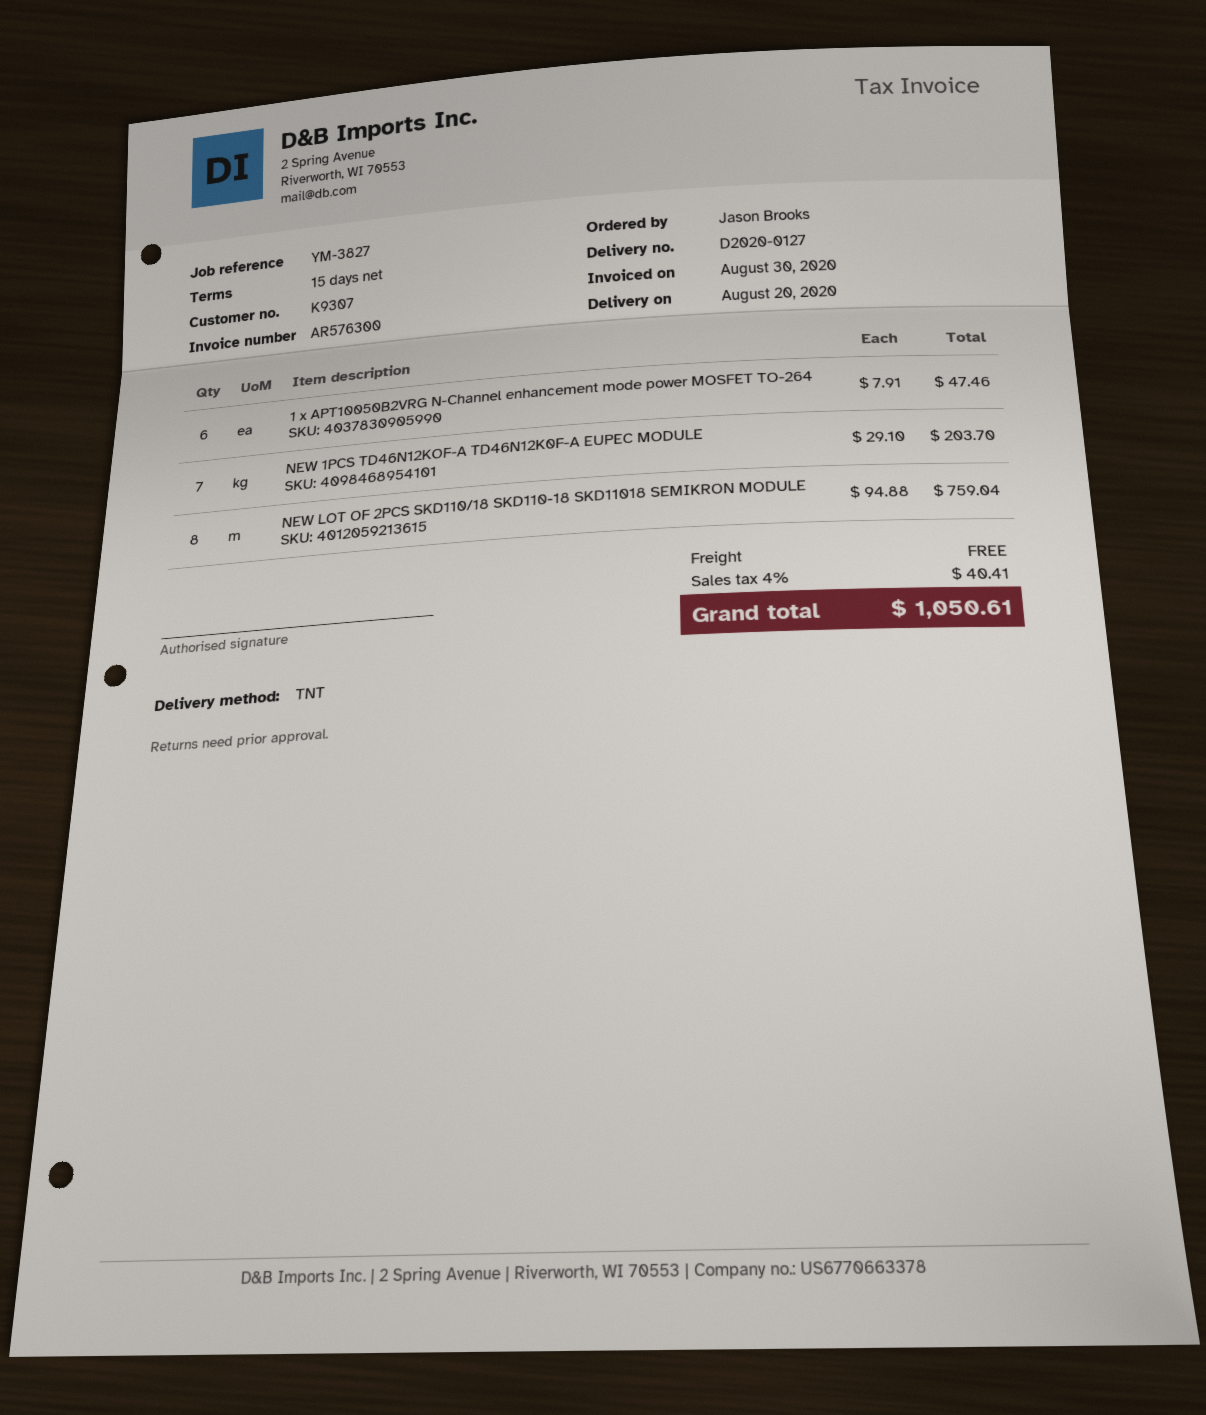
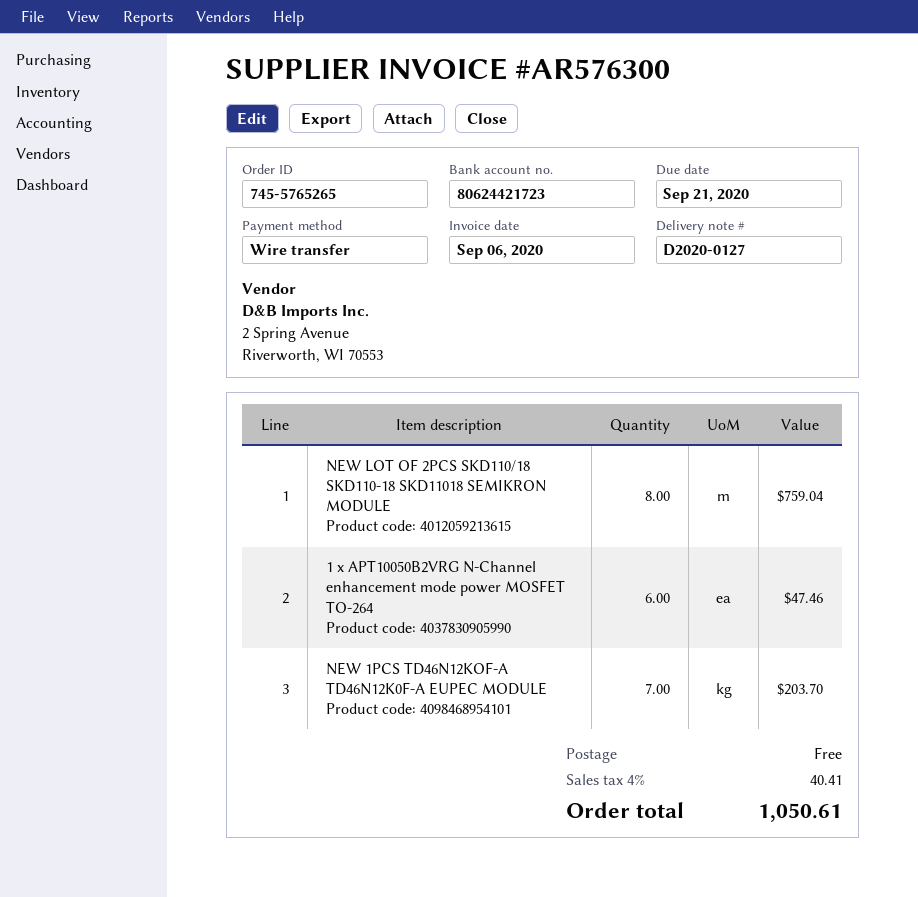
invoice date: 2020-08-30 -> 2020-09-06

